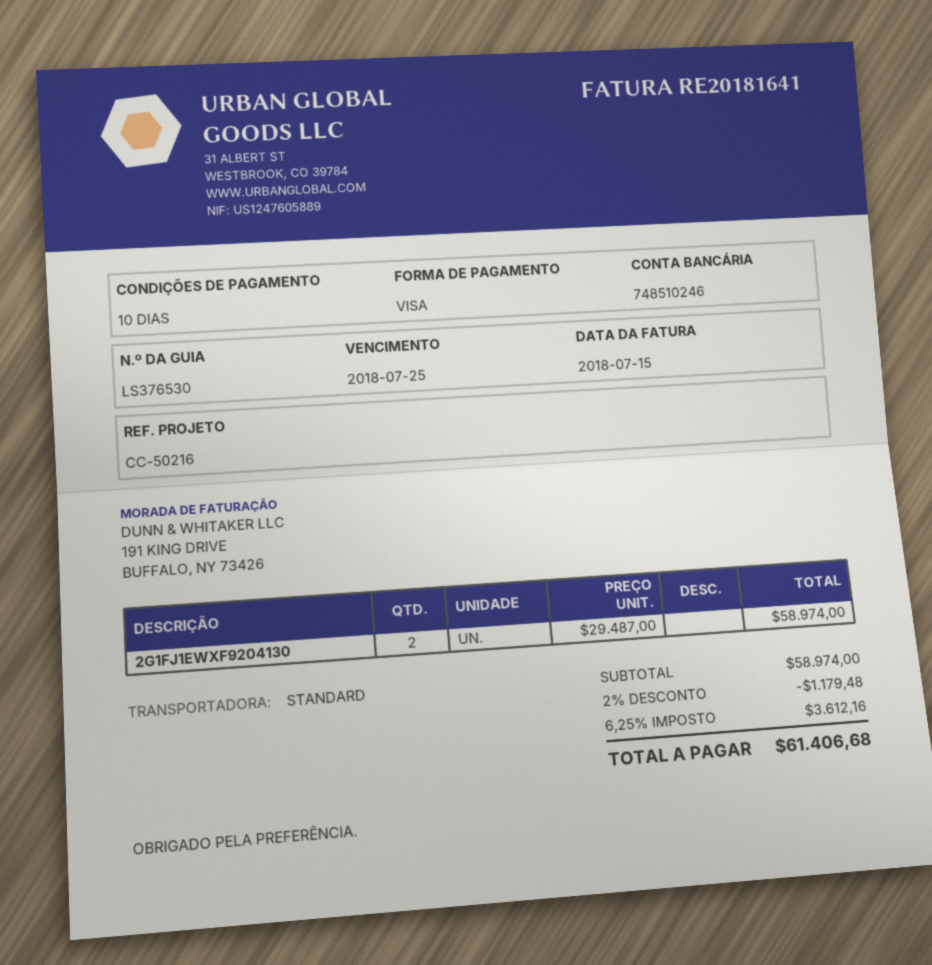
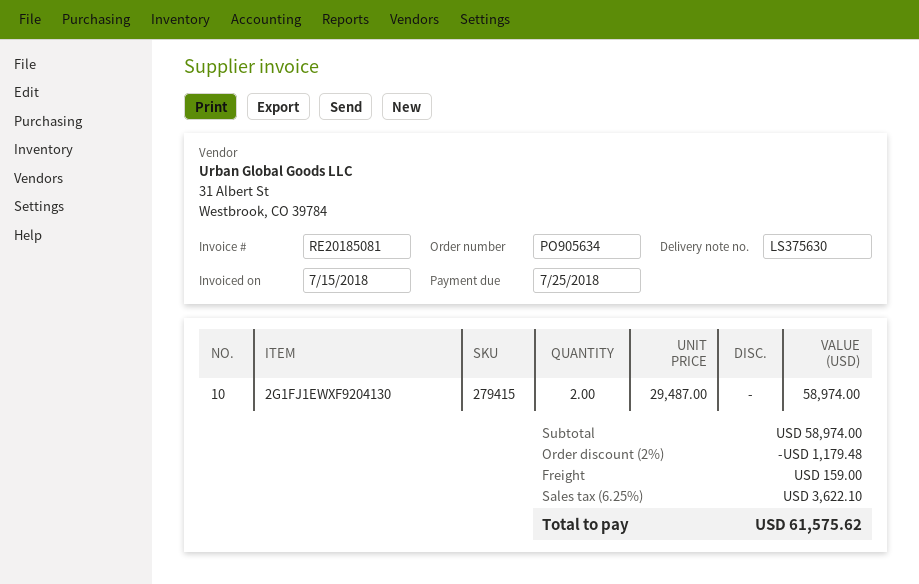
delivery note number: LS376530 -> LS375630
invoice number: RE20181641 -> RE20185081
shipping: none -> 159.00
tax: 6.25% = 3612.16 -> 6.25% = 3622.10
total: 61406.68 -> 61575.62

